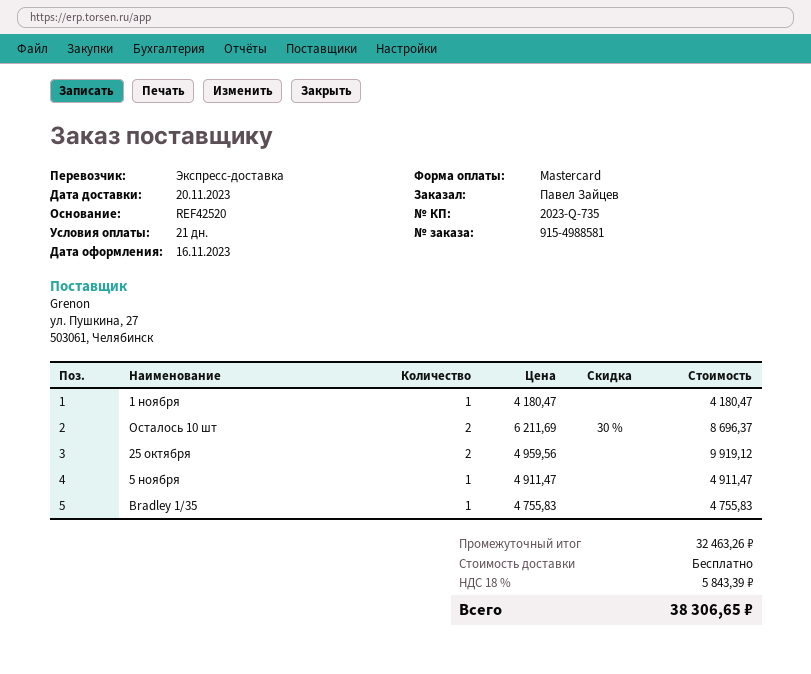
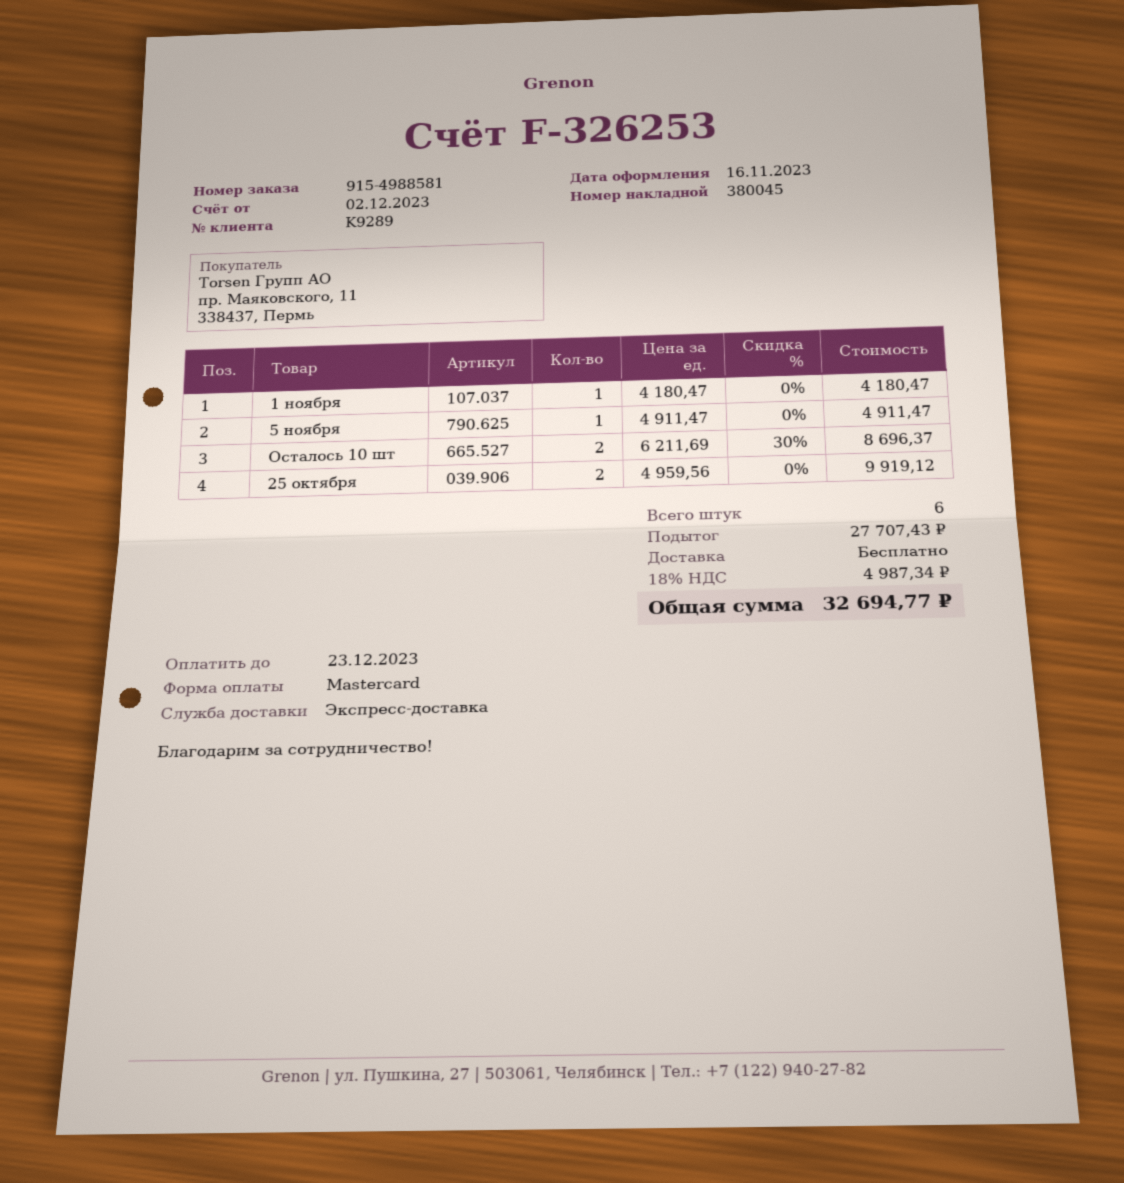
Bradley 1/35: 1 x 4755.83 = 4755.83 -> none
subtotal: 32463.26 -> 27707.43
tax: 18% = 5843.39 -> 18% = 4987.34
total: 38306.65 -> 32694.77

